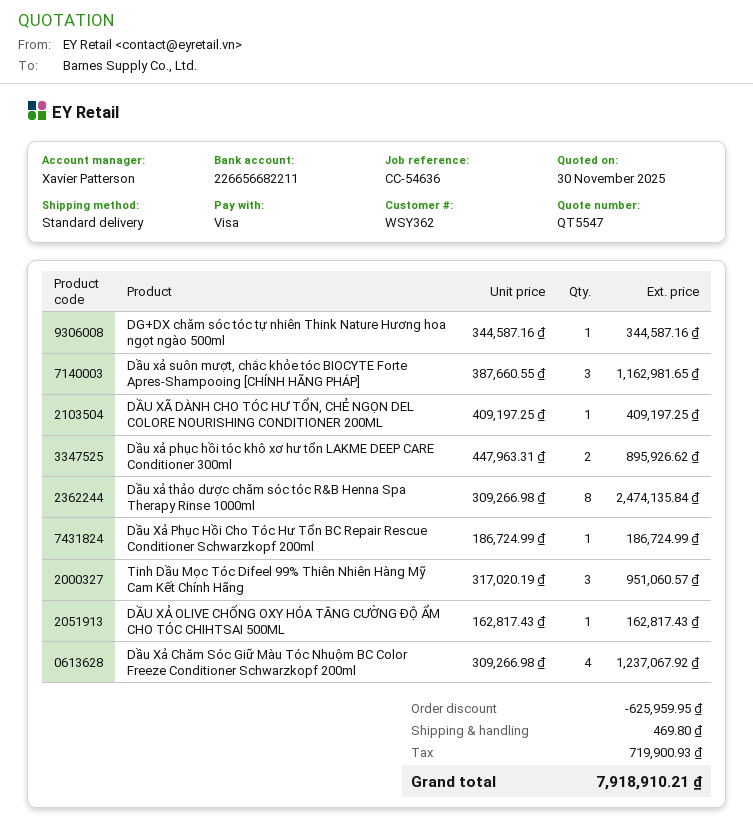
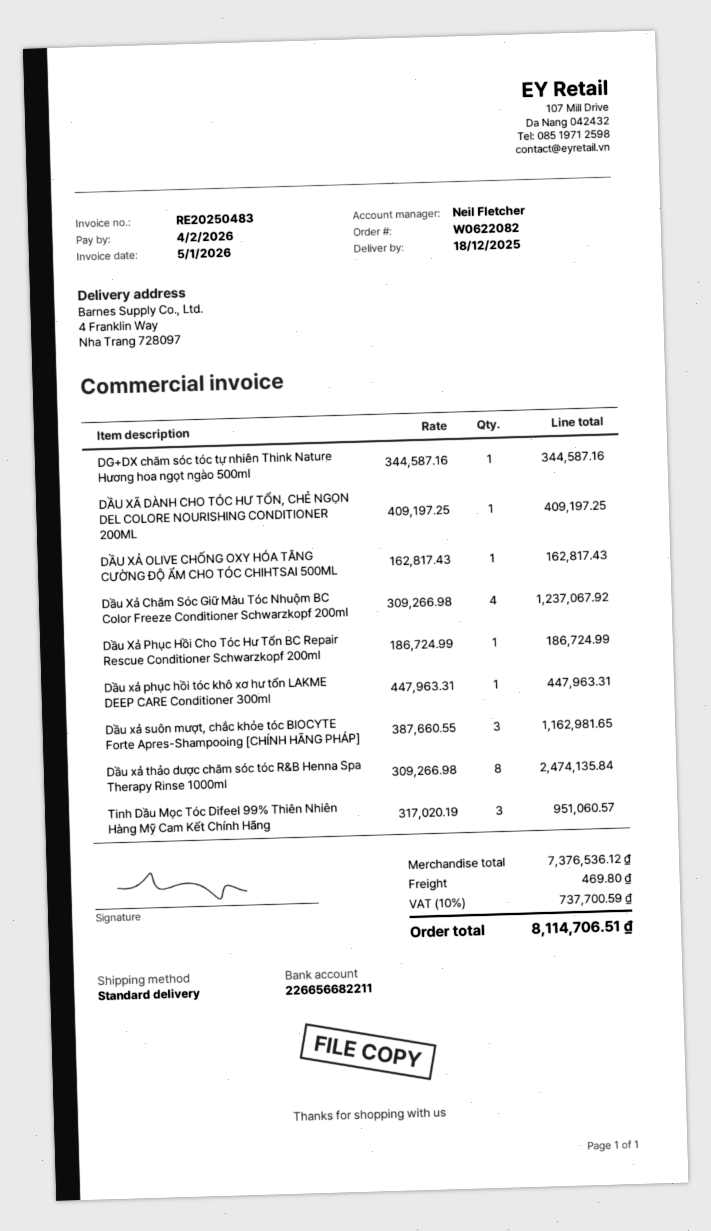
sales rep: Xavier Patterson -> Neil Fletcher
Dầu xả phục hồi tóc khô xơ hư tổn LAKME DEEP CARE Conditioner 300ml: 2 x 447963.31 = 895926.62 -> 1 x 447963.31 = 447963.31
discount: 625959.95 -> none
tax: 719900.93 -> 737700.59
total: 7918910.21 -> 8114706.51

